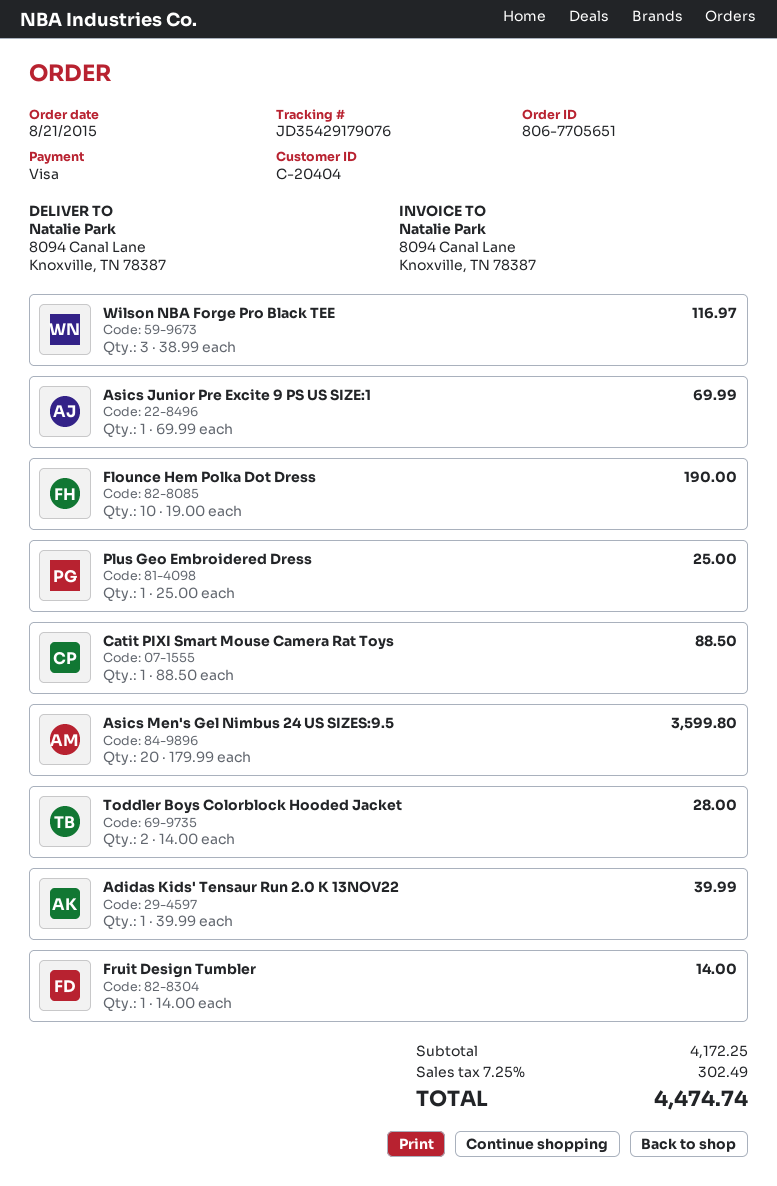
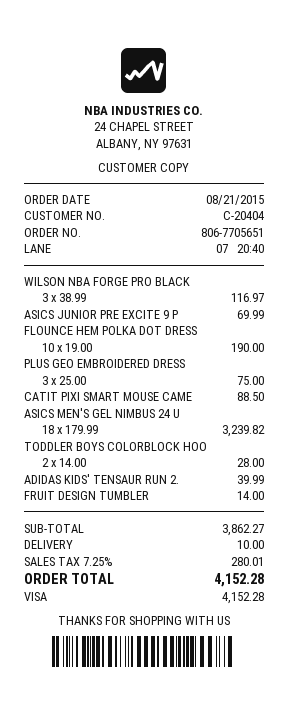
Plus Geo Embroidered Dress: 1 x 25.00 = 25.00 -> 3 x 25.00 = 75.00
Asics Men's Gel Nimbus 24 US SIZES:9.5: 20 x 179.99 = 3599.80 -> 18 x 179.99 = 3239.82
subtotal: 4172.25 -> 3862.27
shipping: none -> 10.00
tax: 7.25% = 302.49 -> 7.25% = 280.01
total: 4474.74 -> 4152.28

